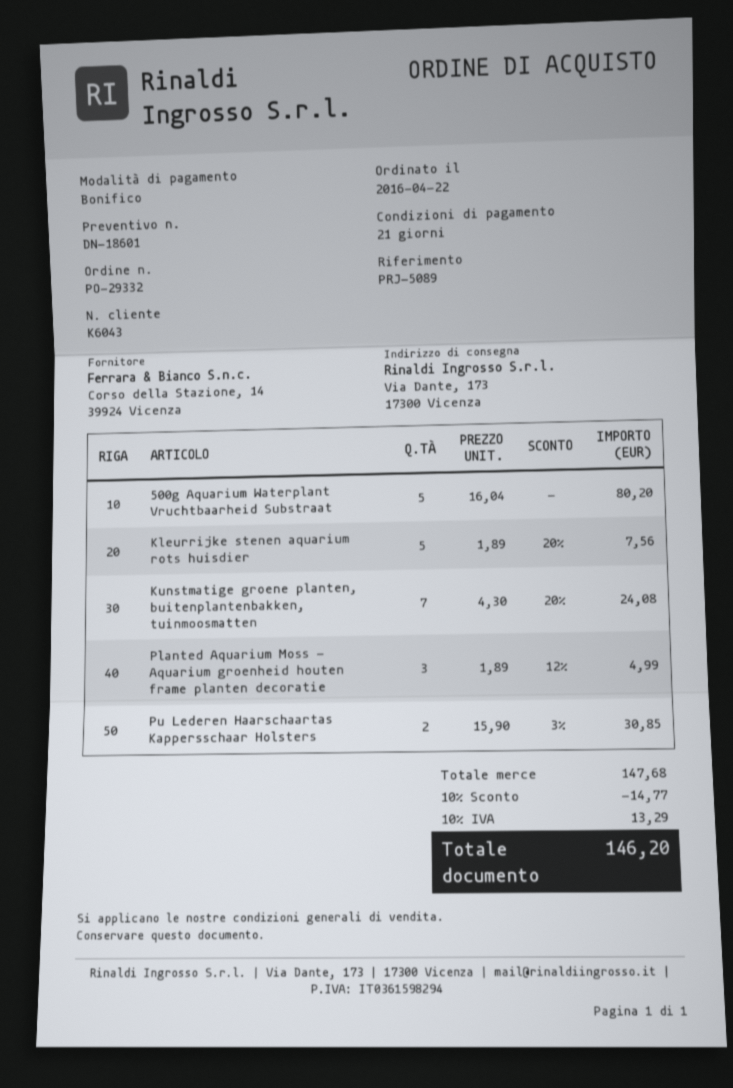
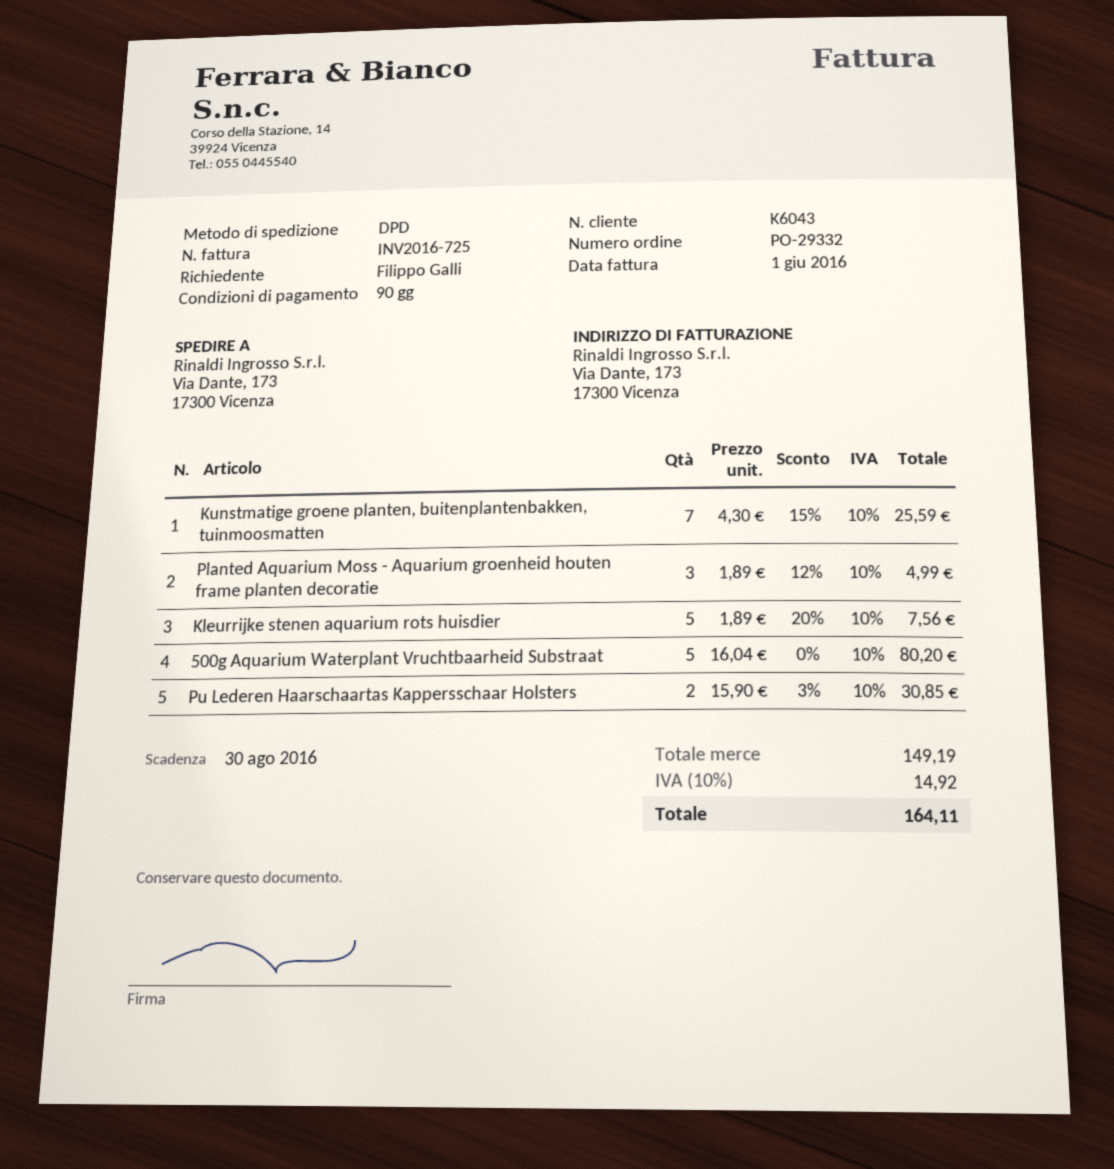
payment terms: 21 days -> 90 days
Kunstmatige groene planten, buitenplantenbakken, tuinmoosmatten: 7 x 4.30 - 20% = 24.08 -> 7 x 4.30 - 15% = 25.59
subtotal: 147.68 -> 149.19
discount: 10% = 14.77 -> none
tax: 10% = 13.29 -> 10% = 14.92
total: 146.20 -> 164.11

